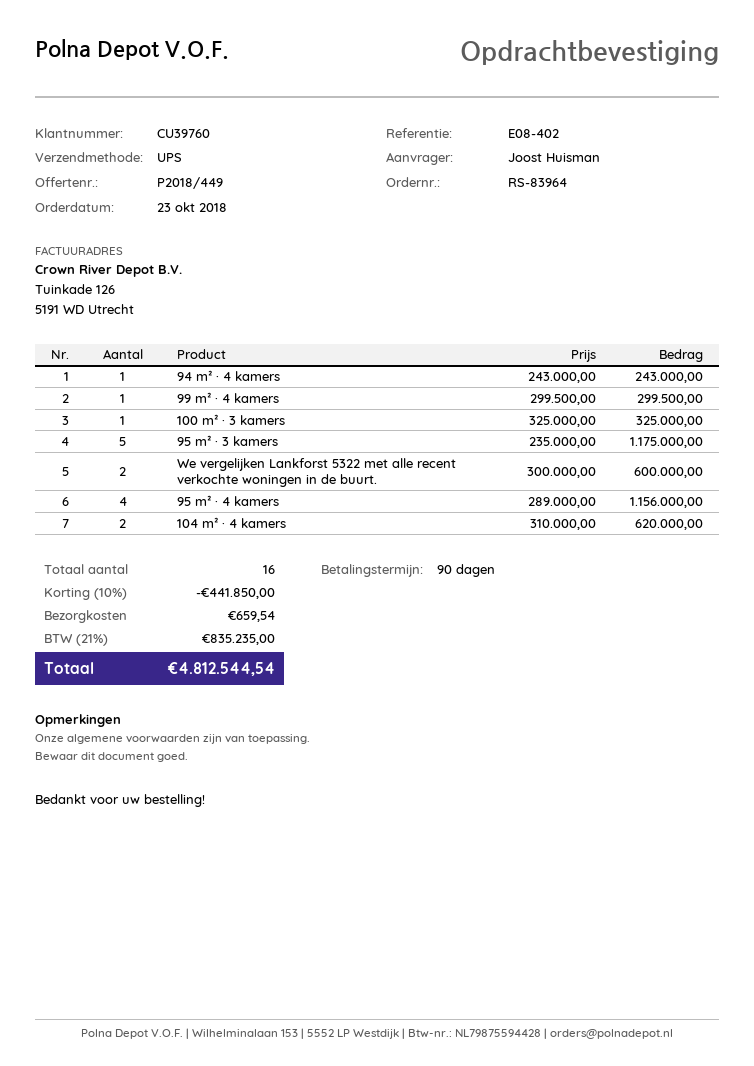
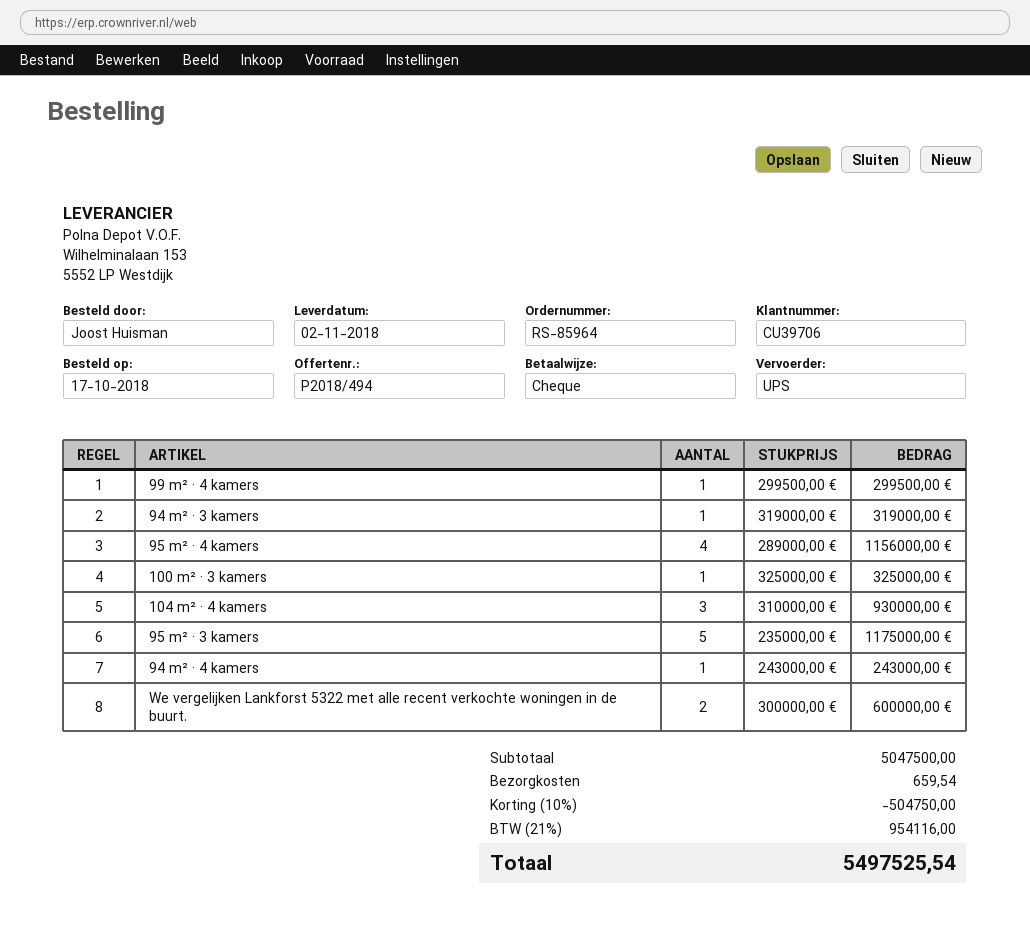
quote number: P2018/449 -> P2018/494
order number: RS-83964 -> RS-85964
order date: 2018-10-23 -> 2018-10-17
customer number: CU39760 -> CU39706
104 m² · 4 kamers: 2 x 310000.00 = 620000.00 -> 3 x 310000.00 = 930000.00
94 m² · 3 kamers: none -> 1 x 319000.00 = 319000.00
discount: 10% = 441850.00 -> 10% = 504750.00
tax: 21% = 835235.00 -> 21% = 954116.00
total: 4812544.54 -> 5497525.54

